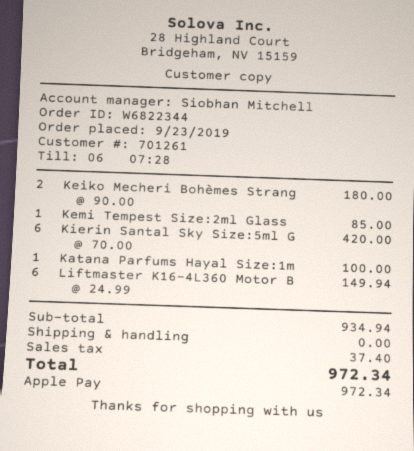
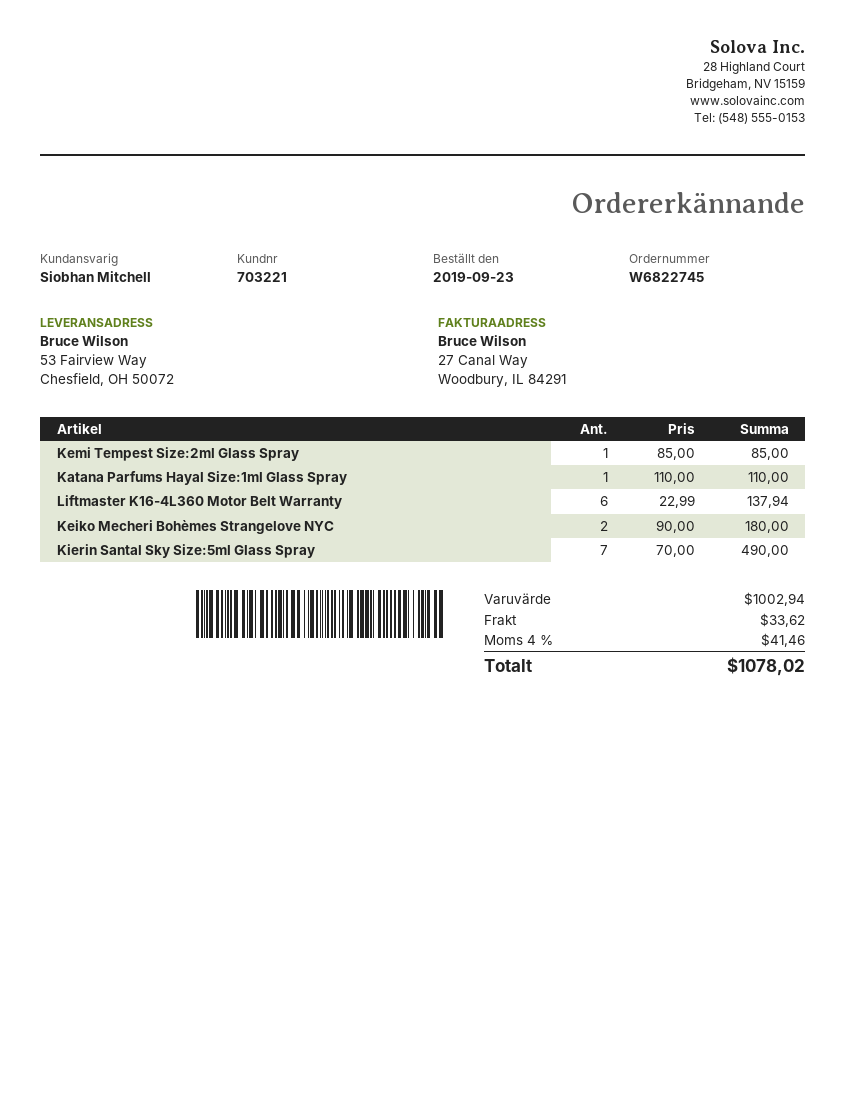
order number: W6822344 -> W6822745
customer number: 701261 -> 703221
Kierin Santal Sky Size:5ml G: 6 x 70.00 = 420.00 -> 7 x 70.00 = 490.00
Katana Parfums Hayal Size:1m: 1 x 100.00 = 100.00 -> 1 x 110.00 = 110.00
Liftmaster K16-4L360 Motor B: 6 x 24.99 = 149.94 -> 6 x 22.99 = 137.94
subtotal: 934.94 -> 1002.94
shipping: 0.00 -> 33.62
tax: 37.40 -> 41.46
total: 972.34 -> 1078.02

